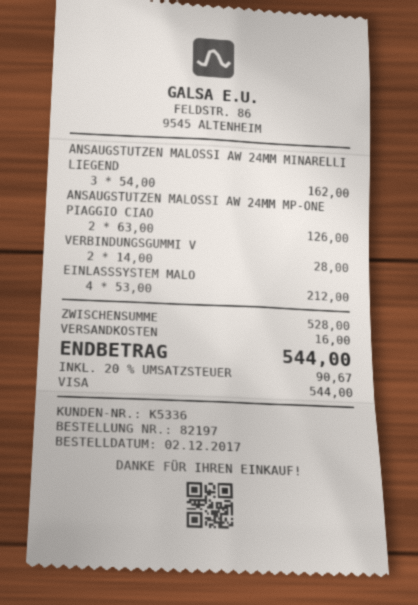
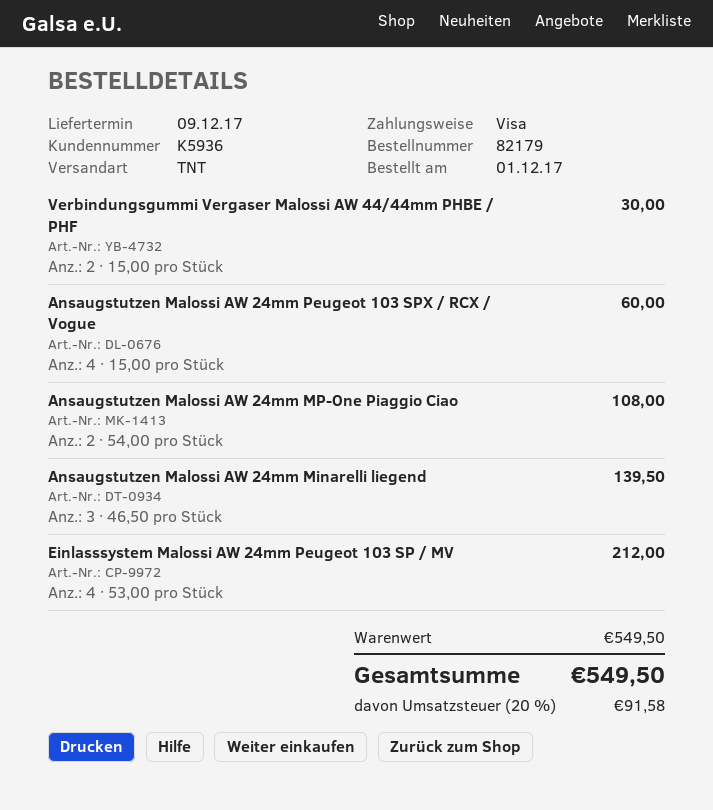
order number: 82197 -> 82179
order date: 2017-12-02 -> 2017-12-01
customer number: K5336 -> K5936
ANSAUGSTUTZEN MALOSSI AW 24MM MINARELLI LIEGEND: 3 x 54.00 = 162.00 -> 3 x 46.50 = 139.50
ANSAUGSTUTZEN MALOSSI AW 24MM MP-ONE PIAGGIO CIAO: 2 x 63.00 = 126.00 -> 2 x 54.00 = 108.00
VERBINDUNGSGUMMI V: 2 x 14.00 = 28.00 -> 2 x 15.00 = 30.00
Ansaugstutzen Malossi AW 24mm Peugeot 103 SPX / RCX / Vogue: none -> 4 x 15.00 = 60.00
subtotal: 528.00 -> 549.50
shipping: 16.00 -> none
tax: 20% = 90.67 -> 20% = 91.58
total: 544.00 -> 549.50

